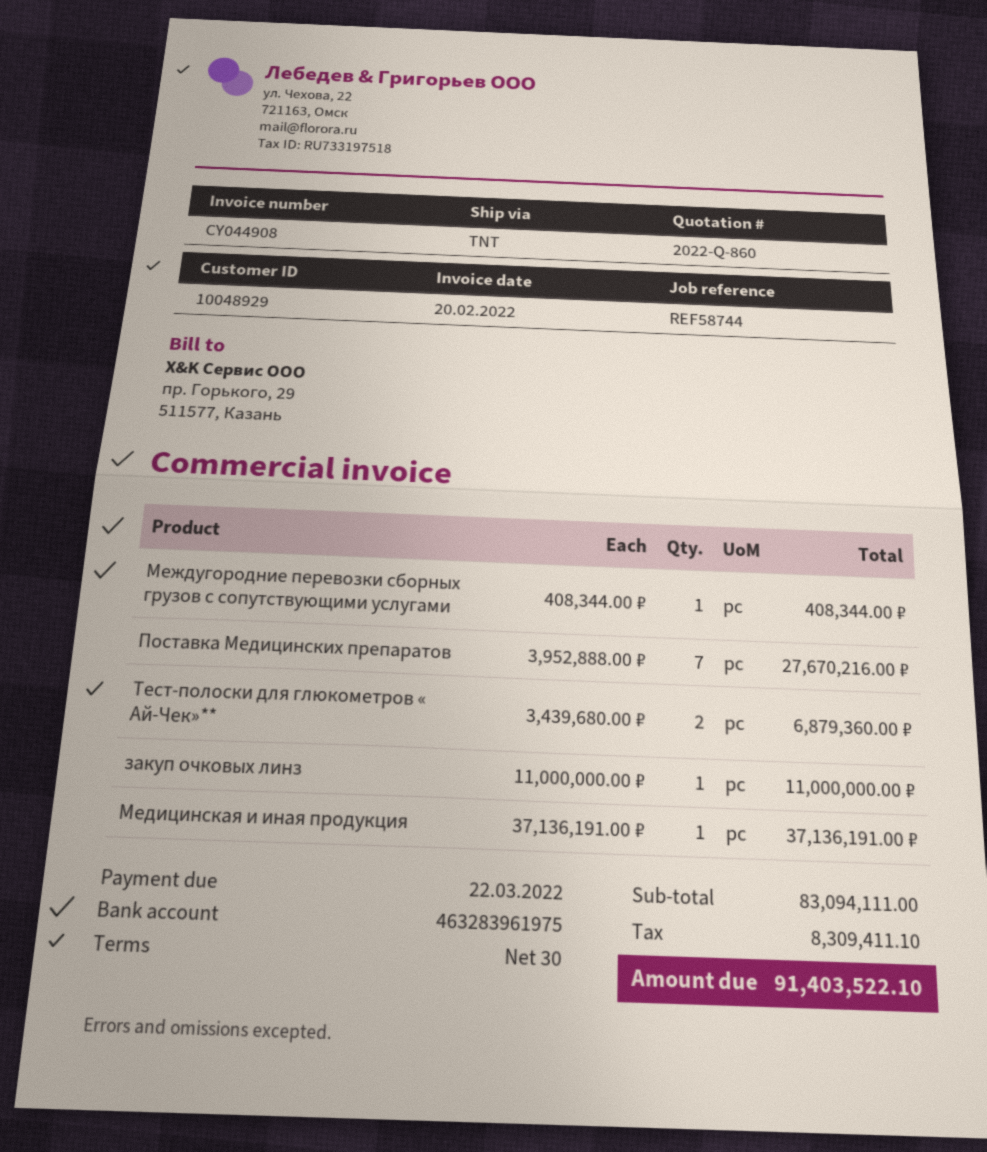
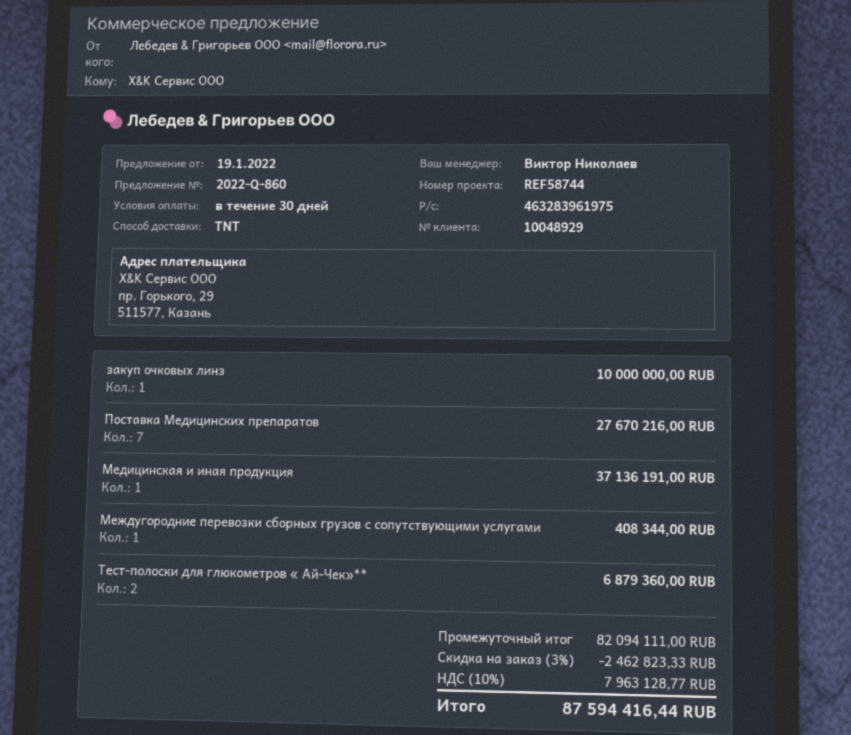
закуп очковых линз: 1 for 11000000.00 -> 1 for 10000000.00
subtotal: 83094111.00 -> 82094111.00
discount: none -> 3% = 2462823.33
tax: 8309411.10 -> 7963128.77
total: 91403522.10 -> 87594416.44

